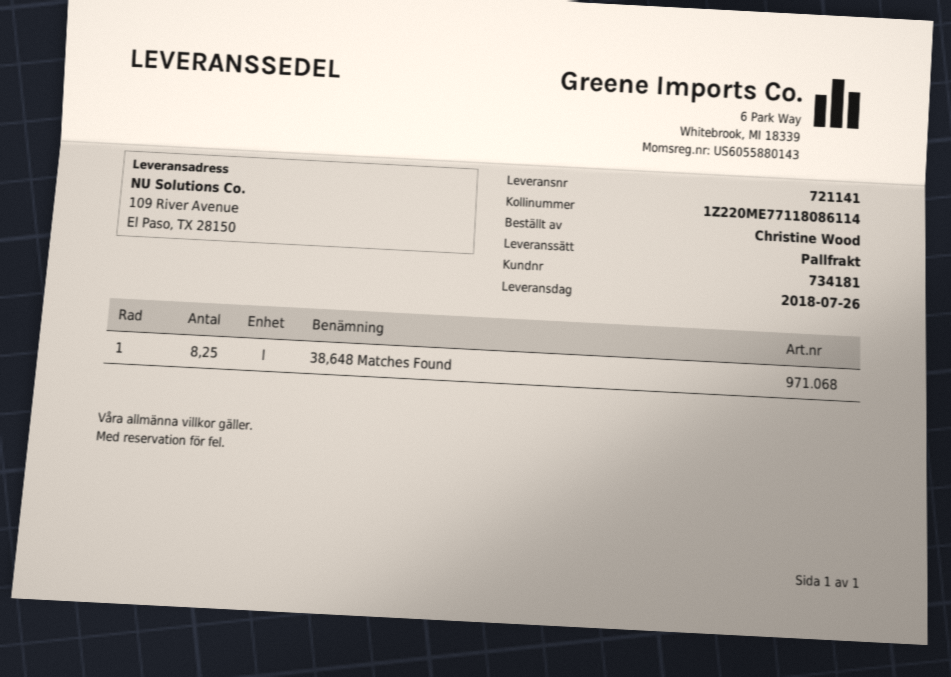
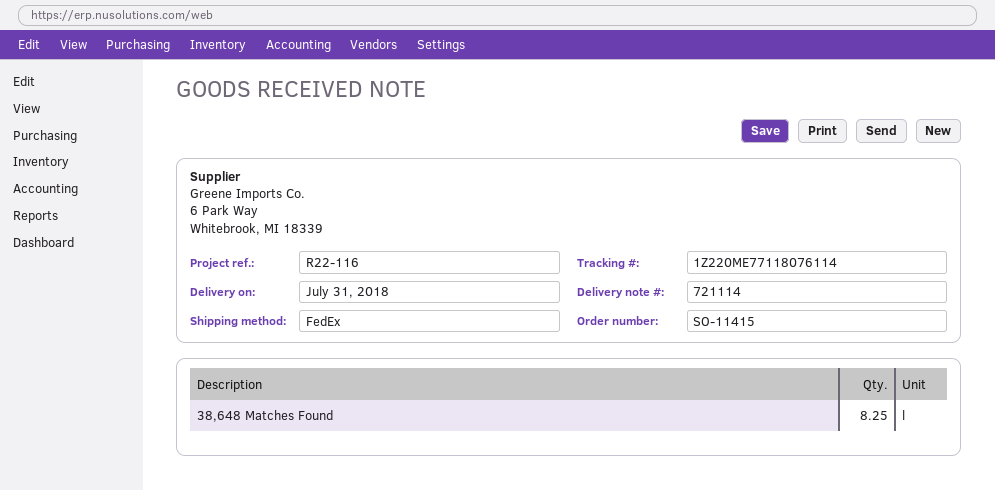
delivery note number: 721141 -> 721114
delivery date: 2018-07-26 -> 2018-07-31
shipping method: pallet freight -> FedEx
tracking number: 1Z220ME77118086114 -> 1Z220ME77118076114

